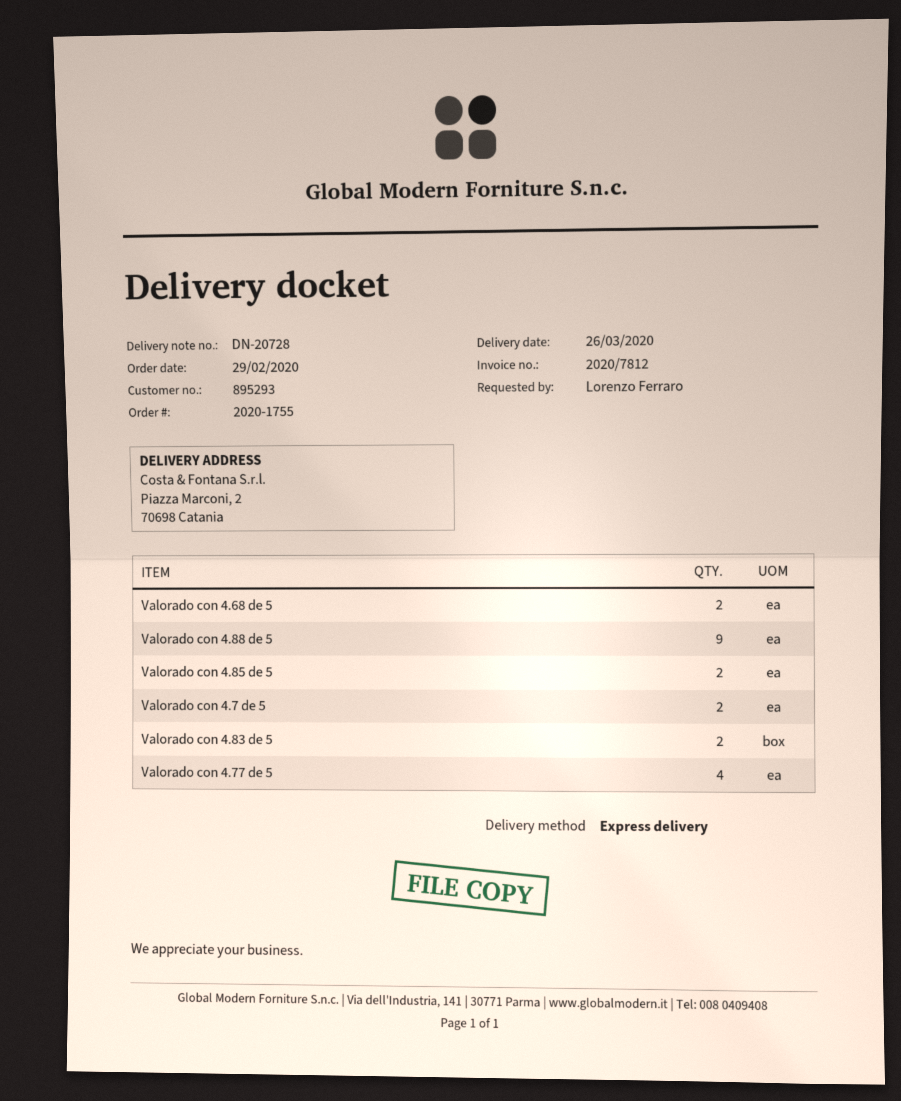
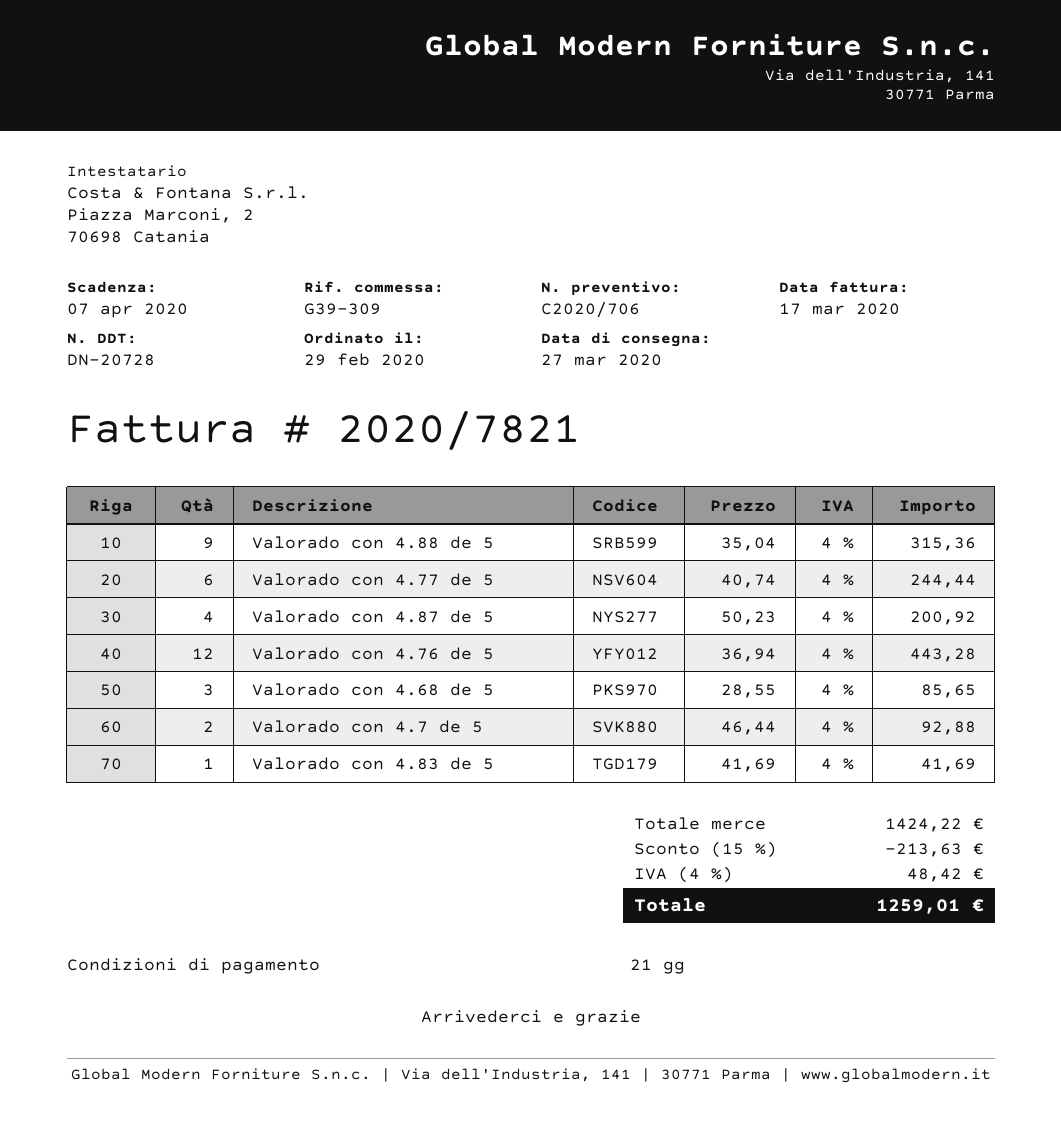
delivery date: 2020-03-26 -> 2020-03-27
invoice number: 2020/7812 -> 2020/7821
Valorado con 4.68 de 5: 2 -> 3
Valorado con 4.85 de 5: 2 -> none
Valorado con 4.83 de 5: 2 -> 1
Valorado con 4.77 de 5: 4 -> 6
Valorado con 4.87 de 5: none -> 4
Valorado con 4.76 de 5: none -> 12

